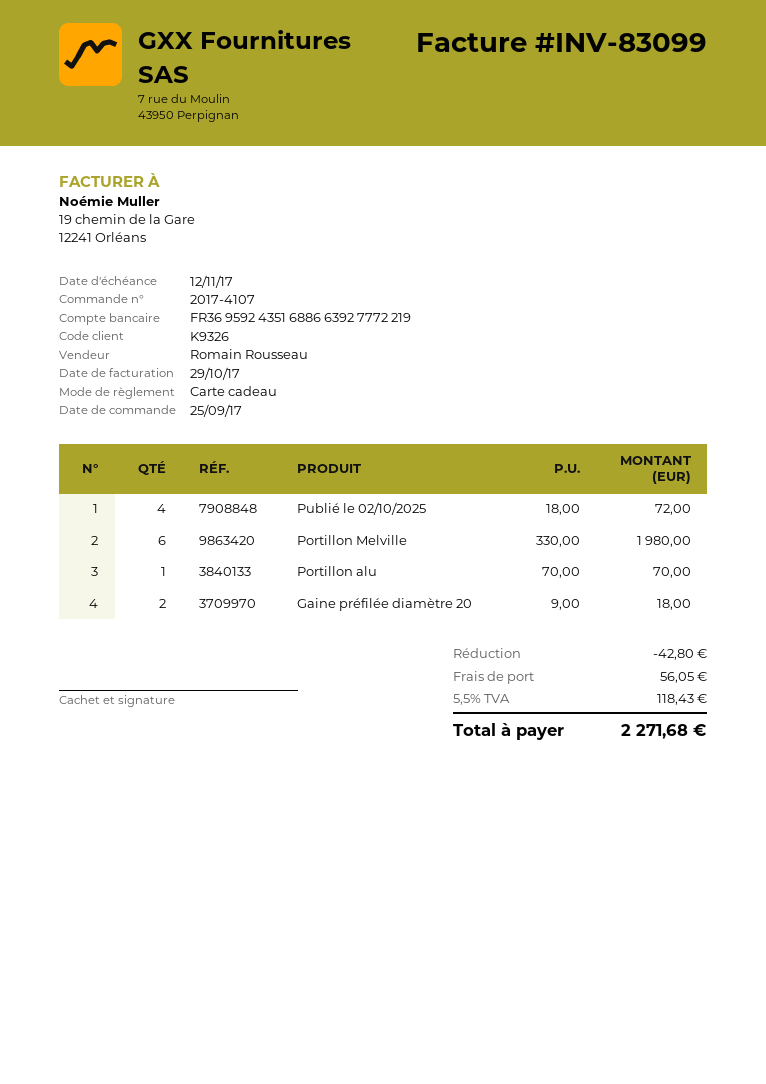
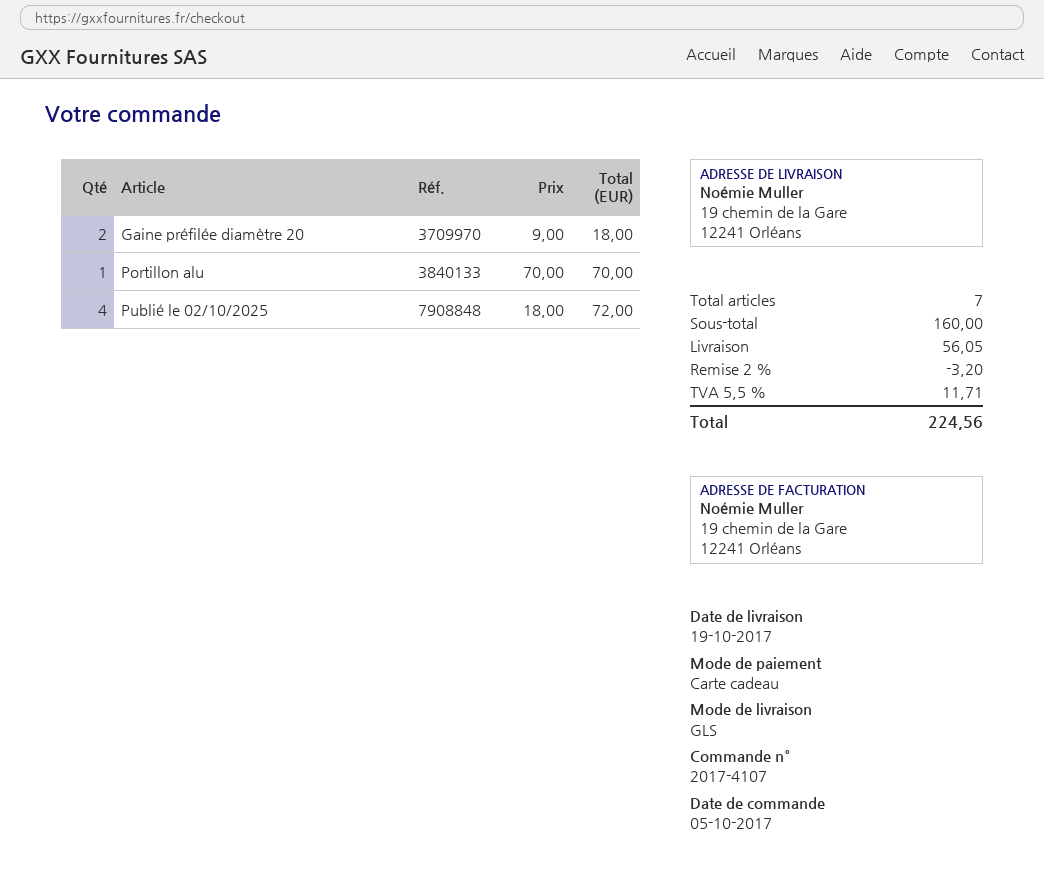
order date: 2017-09-25 -> 2017-10-05
Portillon Melville: 6 x 330.00 = 1980.00 -> none
discount: 42.80 -> 3.20
tax: 5.5% = 118.43 -> 5.5% = 11.71
total: 2271.68 -> 224.56

